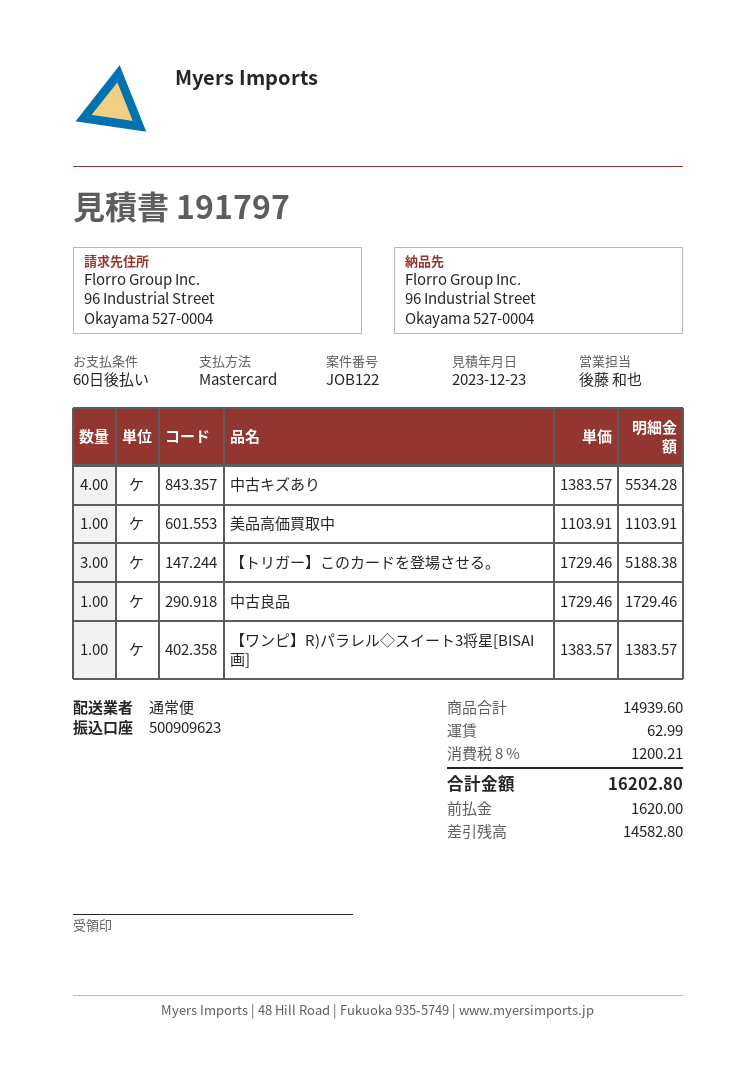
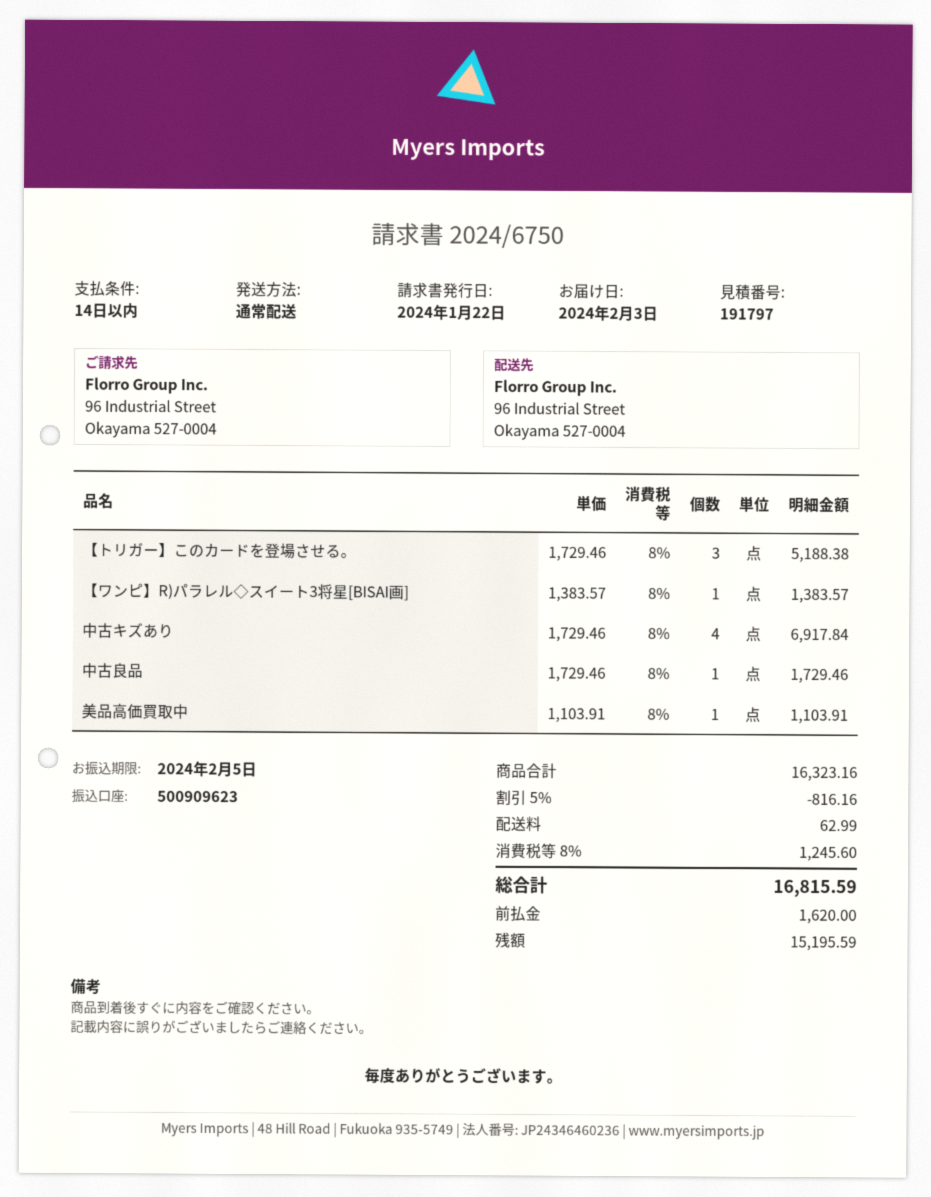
payment terms: 60 days -> 14 days
中古キズあり: 4 x 1383.57 = 5534.28 -> 4 x 1729.46 = 6917.84
subtotal: 14939.60 -> 16323.16
discount: none -> 5% = 816.16
tax: 8% = 1200.21 -> 8% = 1245.60
total: 16202.80 -> 16815.59
balance: 14582.80 -> 15195.59

